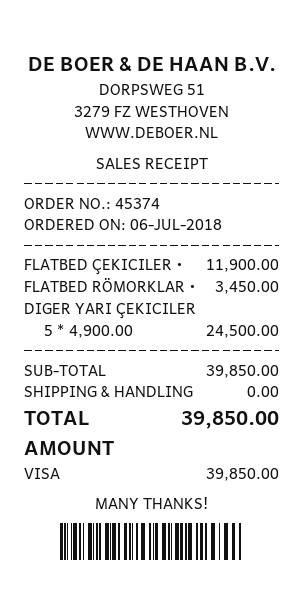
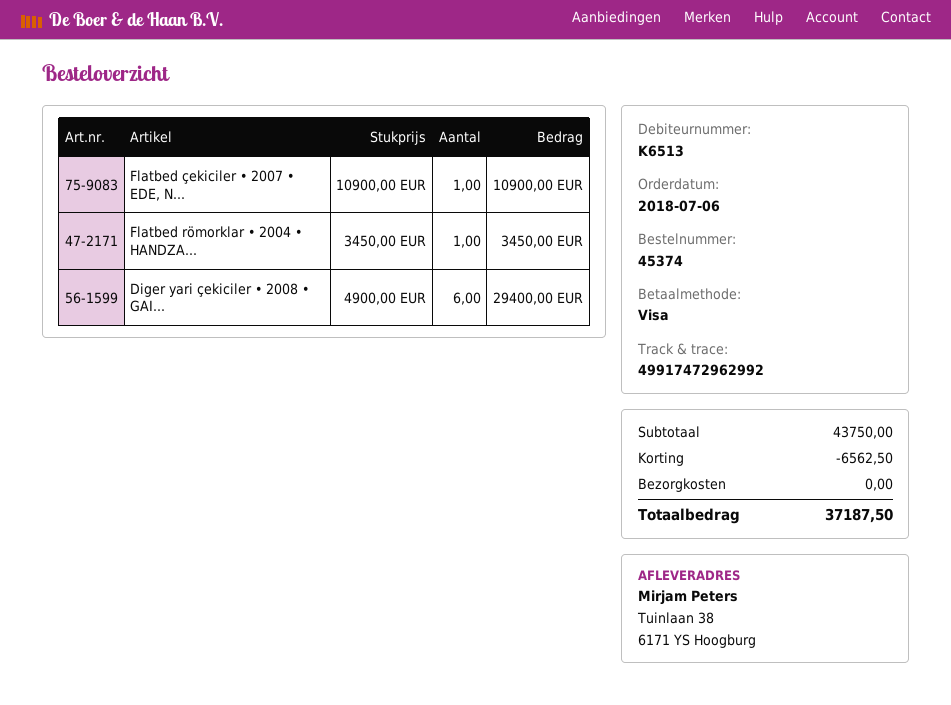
FLATBED ÇEKICILER •: 1 x 11900.00 = 11900.00 -> 1 x 10900.00 = 10900.00
DIGER YARI ÇEKICILER: 5 x 4900.00 = 24500.00 -> 6 x 4900.00 = 29400.00
subtotal: 39850.00 -> 43750.00
discount: none -> 6562.50
total: 39850.00 -> 37187.50

